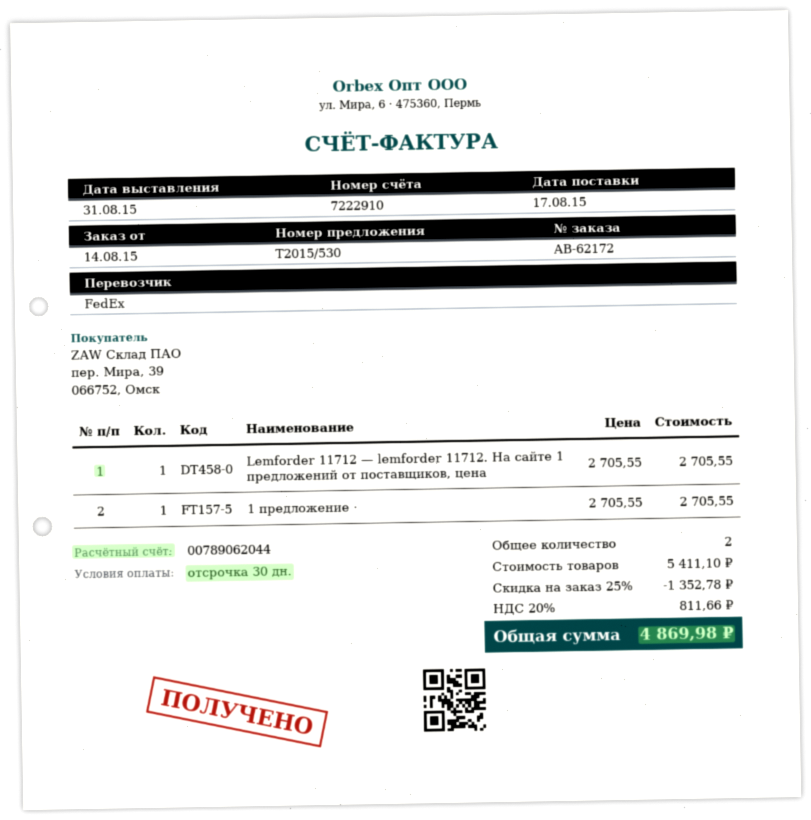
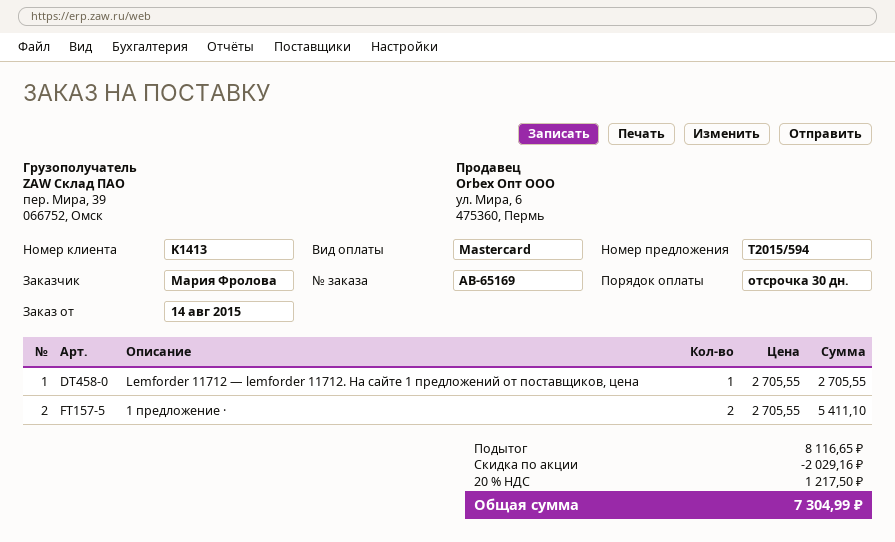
quote number: T2015/530 -> T2015/594
order number: AB-62172 -> AB-65169
1 предложение ·: 1 x 2705.55 = 2705.55 -> 2 x 2705.55 = 5411.10
subtotal: 5411.10 -> 8116.65
discount: 1352.78 -> 2029.16
tax: 20% = 811.66 -> 20% = 1217.50
total: 4869.98 -> 7304.99

